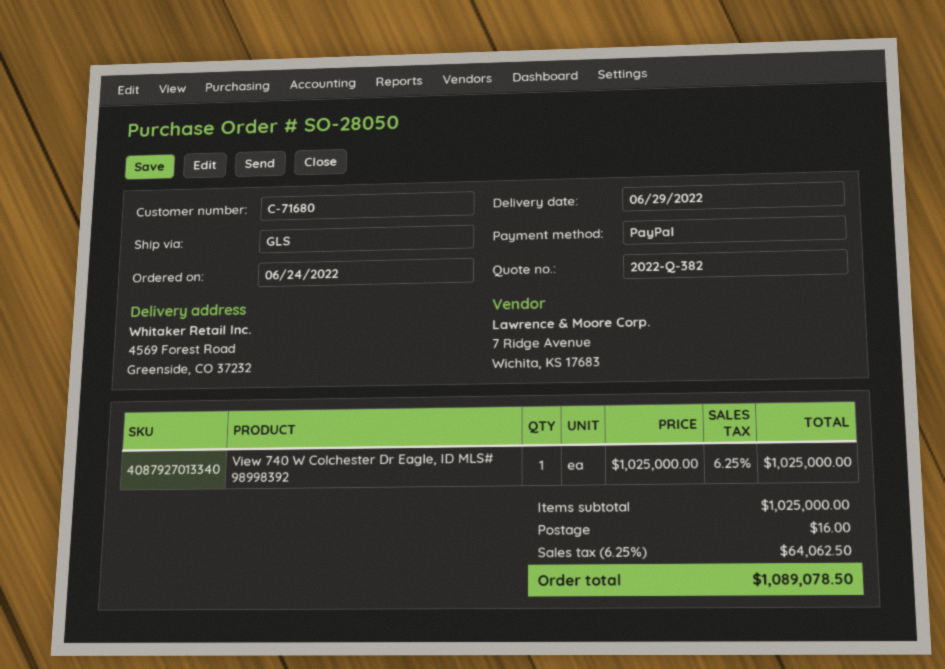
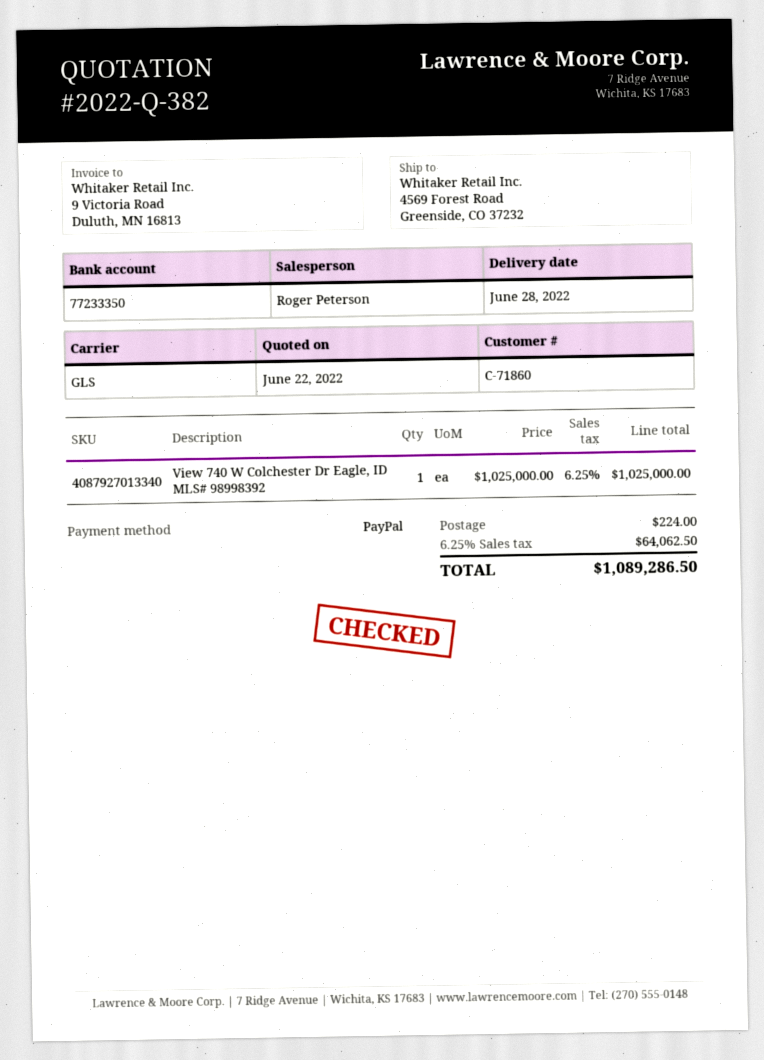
delivery date: 2022-06-29 -> 2022-06-28
customer number: C-71680 -> C-71860
shipping: 16.00 -> 224.00
total: 1089078.50 -> 1089286.50

